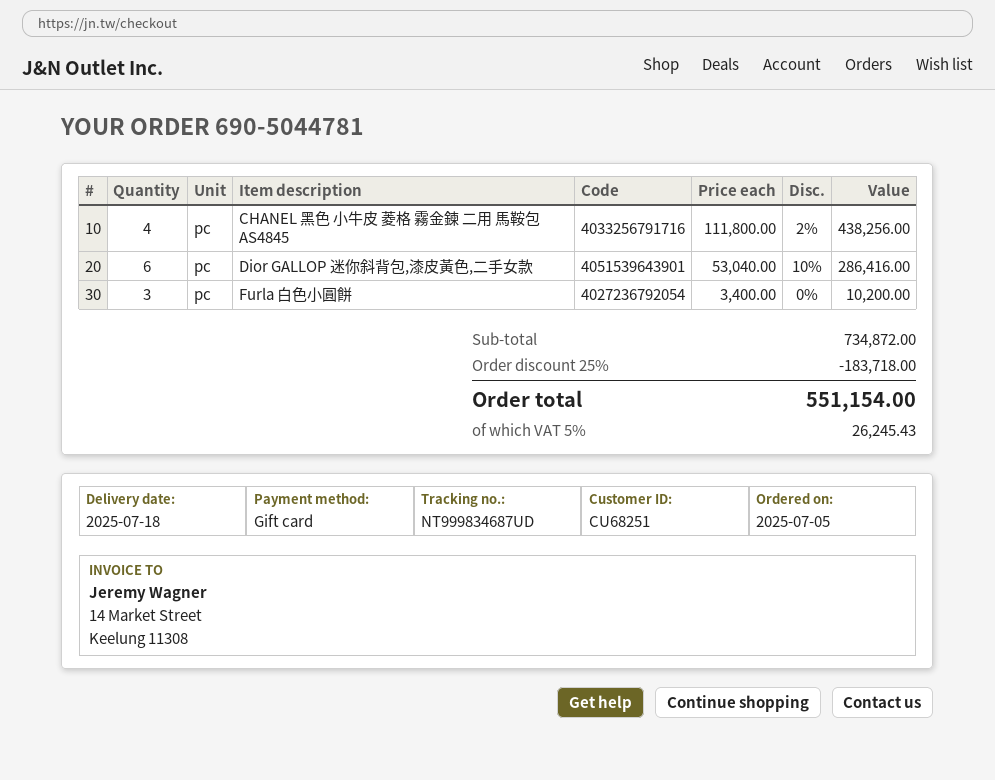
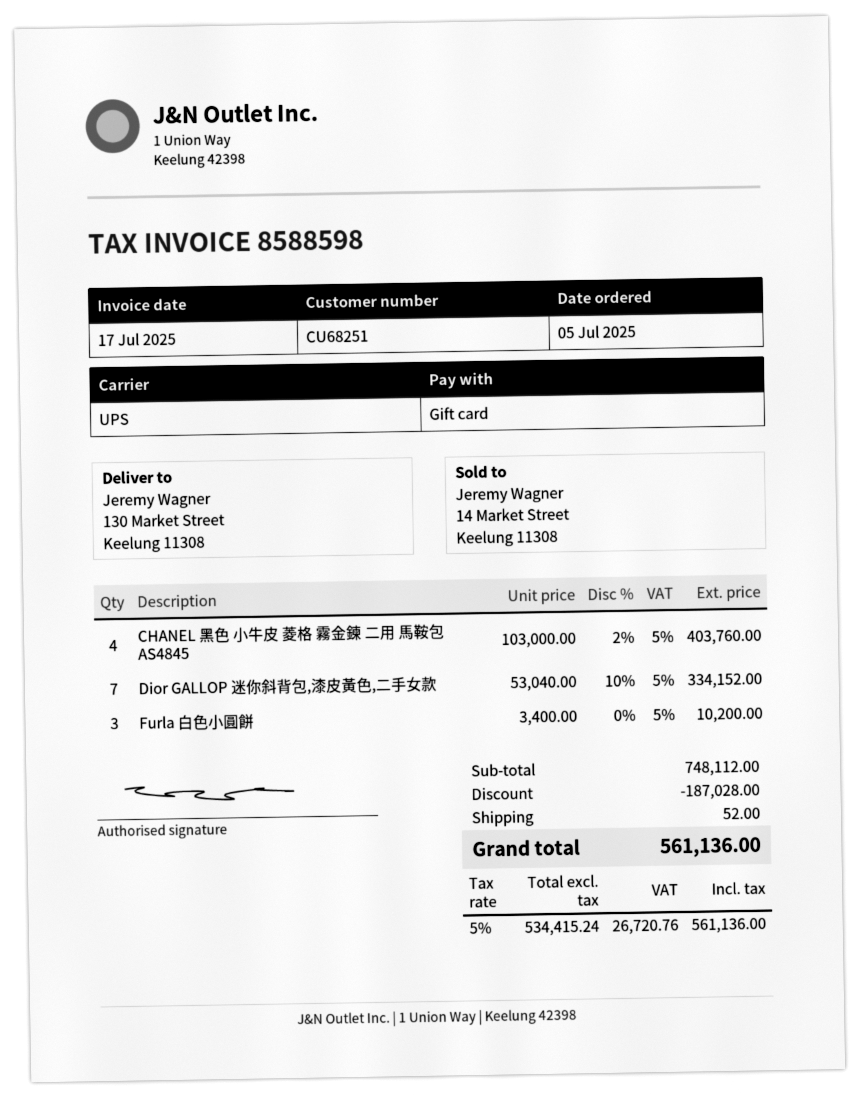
CHANEL 黑色 小牛皮 菱格 霧金鍊 二用 馬鞍包 AS4845: 4 x 111800.00 - 2% = 438256.00 -> 4 x 103000.00 - 2% = 403760.00
Dior GALLOP 迷你斜背包,漆皮黃色,二手女款: 6 x 53040.00 - 10% = 286416.00 -> 7 x 53040.00 - 10% = 334152.00
subtotal: 734872.00 -> 748112.00
discount: 183718.00 -> 187028.00
shipping: none -> 52.00
tax: 5% = 26245.43 -> 5% = 26720.76
total: 551154.00 -> 561136.00

